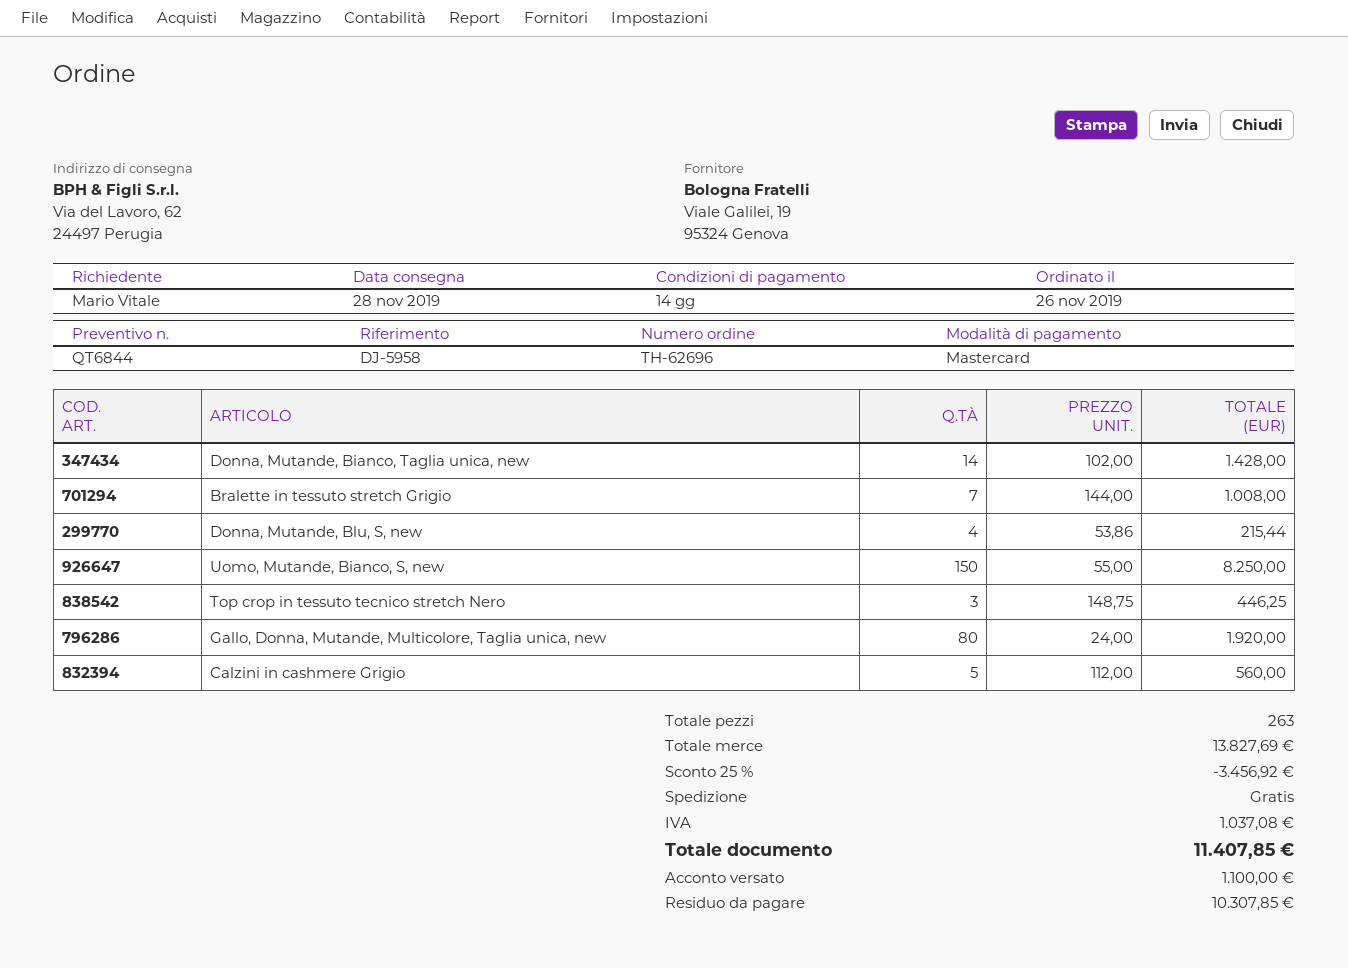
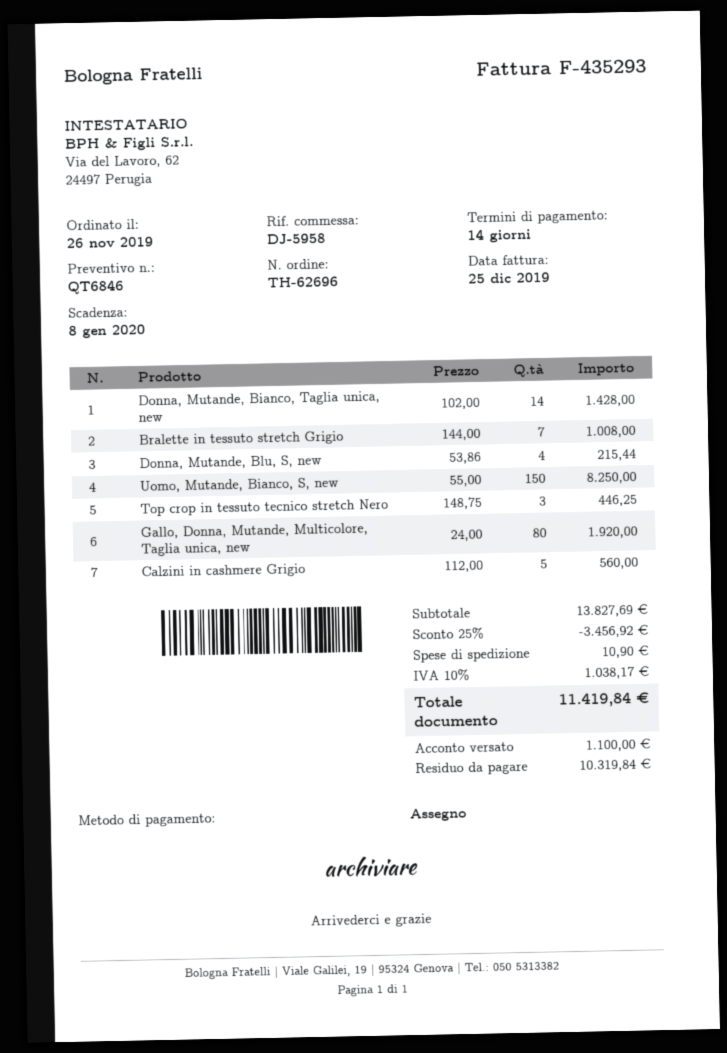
quote number: QT6844 -> QT6846
payment method: Mastercard -> cheque
shipping: 0.00 -> 10.90
tax: 1037.08 -> 1038.17
total: 11407.85 -> 11419.84
balance: 10307.85 -> 10319.84

